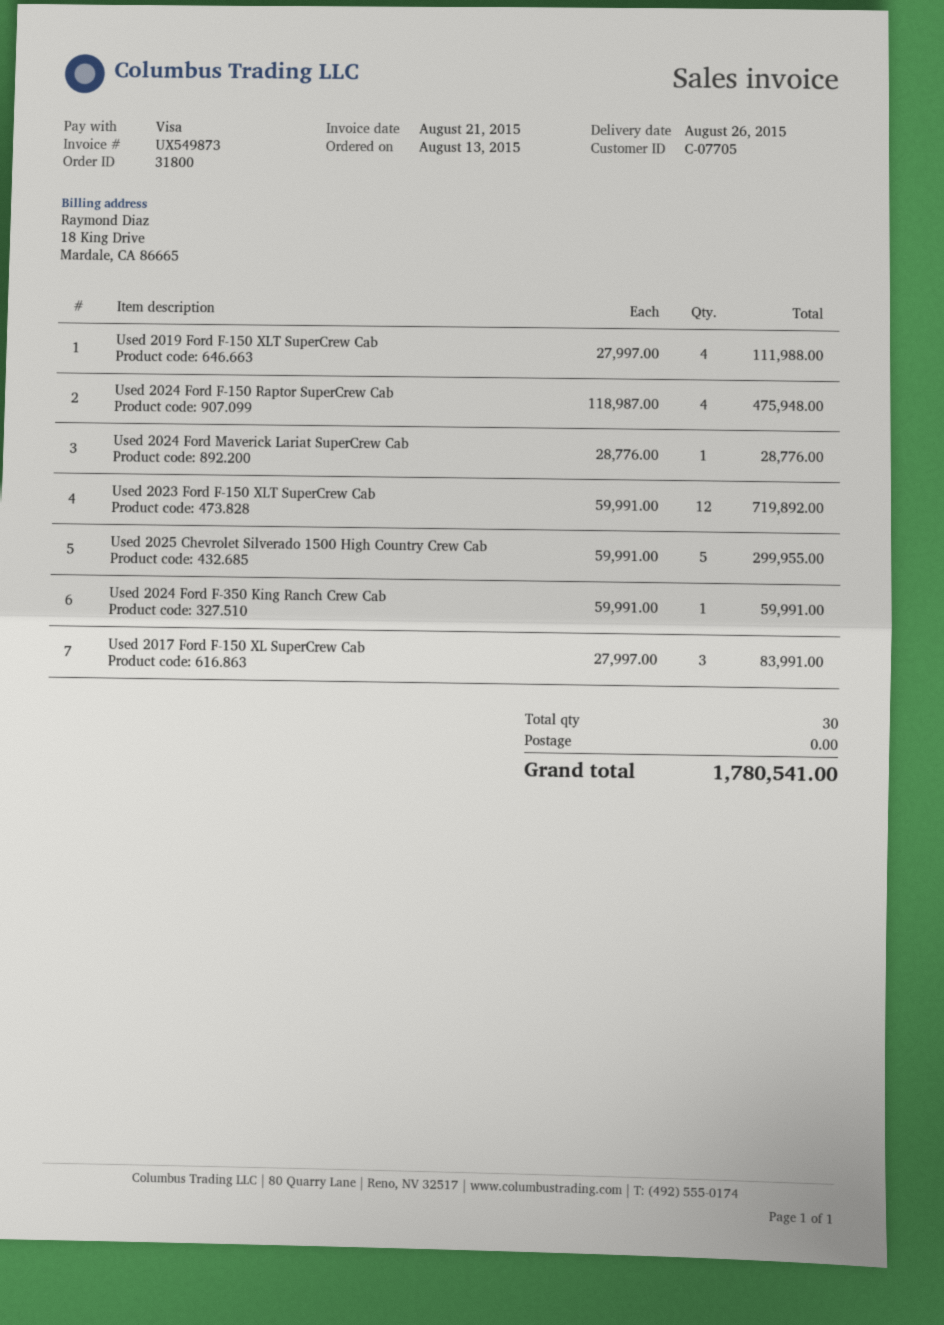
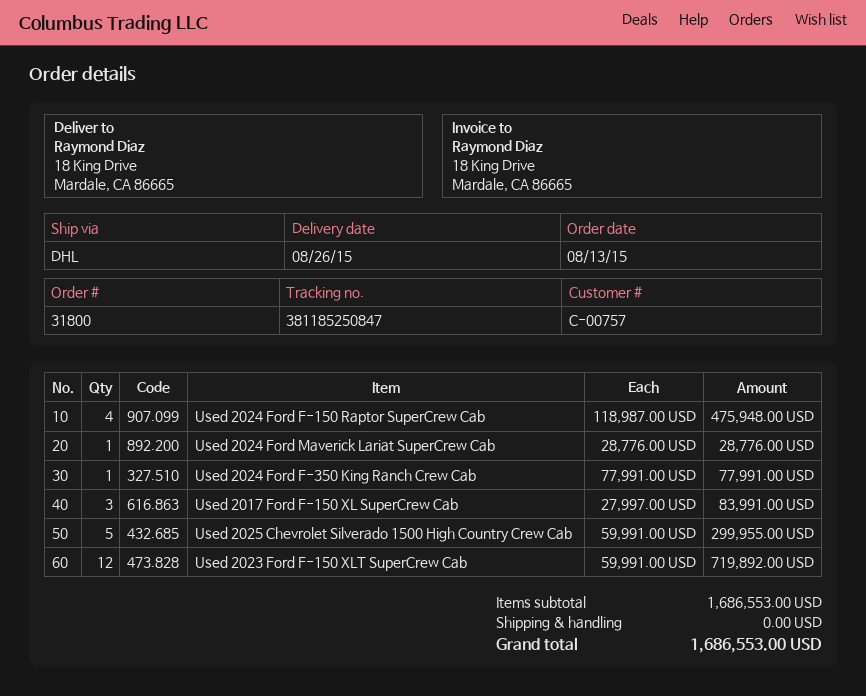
customer number: C-07705 -> C-00757
Used 2019 Ford F-150 XLT SuperCrew Cab: 4 x 27997.00 = 111988.00 -> none
Used 2024 Ford F-350 King Ranch Crew Cab: 1 x 59991.00 = 59991.00 -> 1 x 77991.00 = 77991.00
total: 1780541.00 -> 1686553.00

